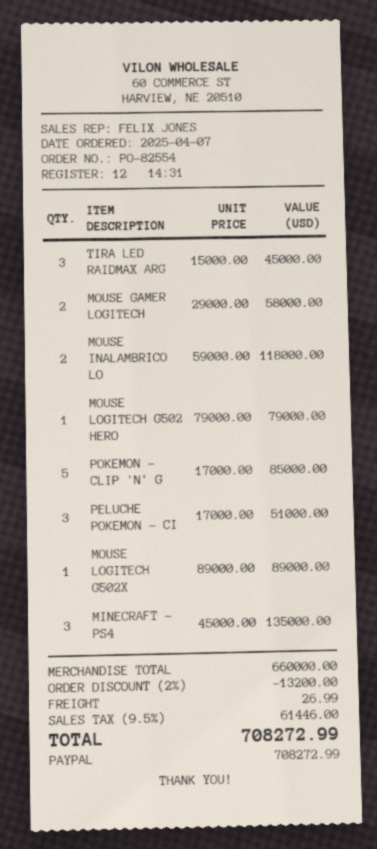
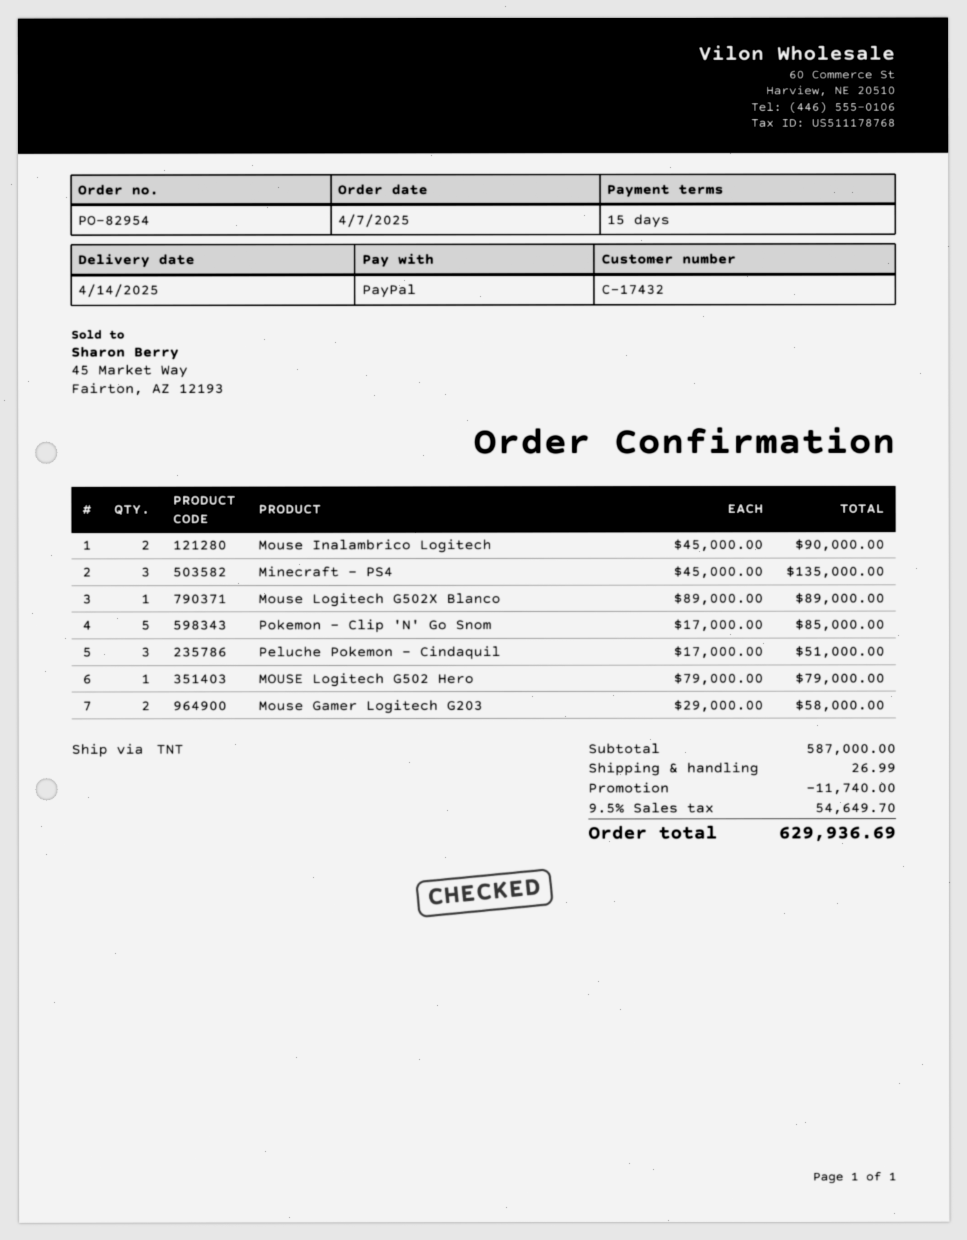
order number: PO-82554 -> PO-82954
TIRA LED RAIDMAX ARG: 3 x 15000.00 = 45000.00 -> none
MOUSE INALAMBRICO LO: 2 x 59000.00 = 118000.00 -> 2 x 45000.00 = 90000.00
subtotal: 660000.00 -> 587000.00
discount: 13200.00 -> 11740.00
tax: 9.5% = 61446.00 -> 9.5% = 54649.70
total: 708272.99 -> 629936.69

